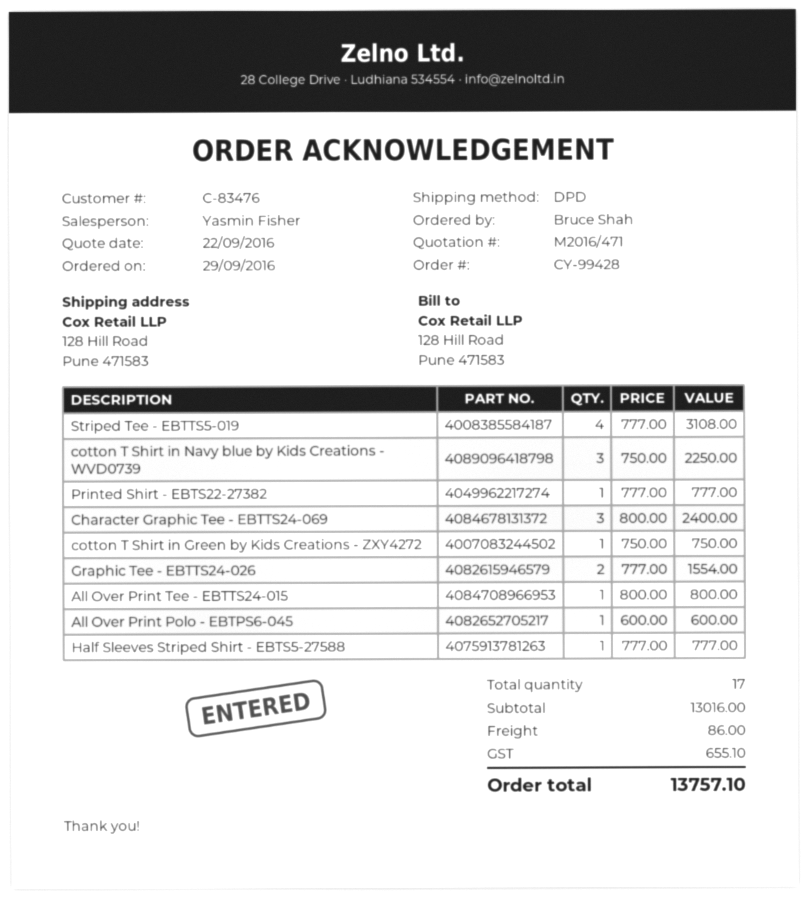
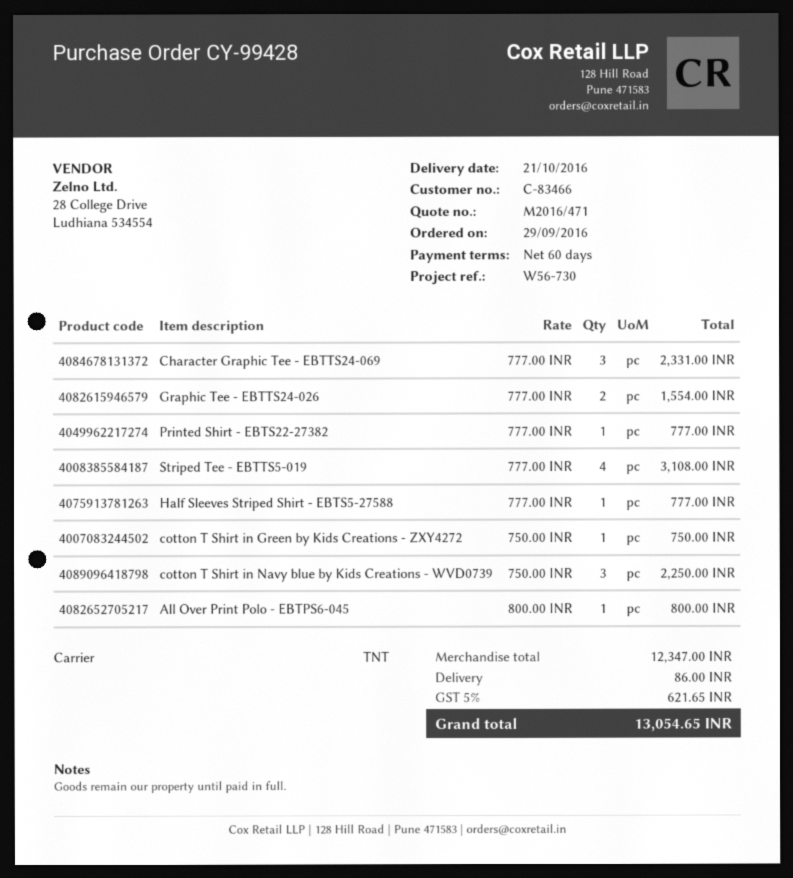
customer number: C-83476 -> C-83466
shipping method: DPD -> TNT
Character Graphic Tee - EBTTS24-069: 3 x 800.00 = 2400.00 -> 3 x 777.00 = 2331.00
All Over Print Tee - EBTTS24-015: 1 x 800.00 = 800.00 -> none
All Over Print Polo - EBTPS6-045: 1 x 600.00 = 600.00 -> 1 x 800.00 = 800.00
subtotal: 13016.00 -> 12347.00
tax: 655.10 -> 621.65
total: 13757.10 -> 13054.65

